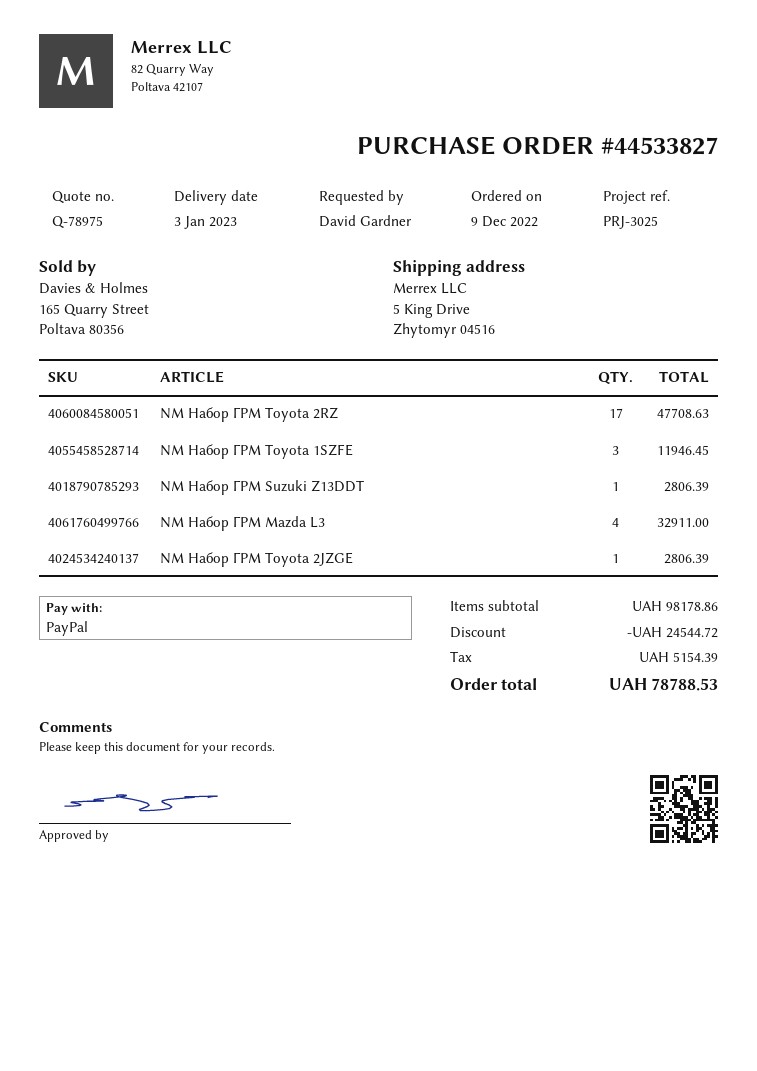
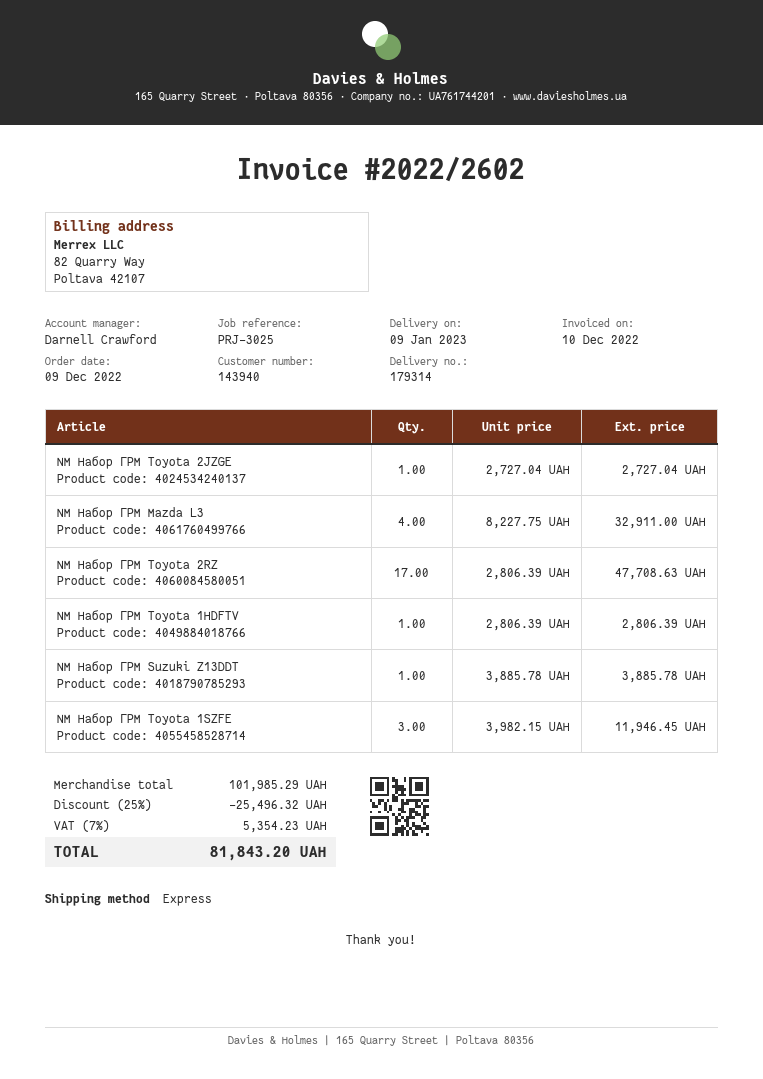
delivery date: 2023-01-03 -> 2023-01-09
NM Набор ГРМ Suzuki Z13DDT: 1 for 2806.39 -> 1 for 3885.78
NM Набор ГРМ Toyota 2JZGE: 1 for 2806.39 -> 1 for 2727.04
NM Набор ГРМ Toyota 1HDFTV: none -> 1 for 2806.39
subtotal: 98178.86 -> 101985.29
discount: 24544.72 -> 25496.32
tax: 5154.39 -> 5354.23
total: 78788.53 -> 81843.20

